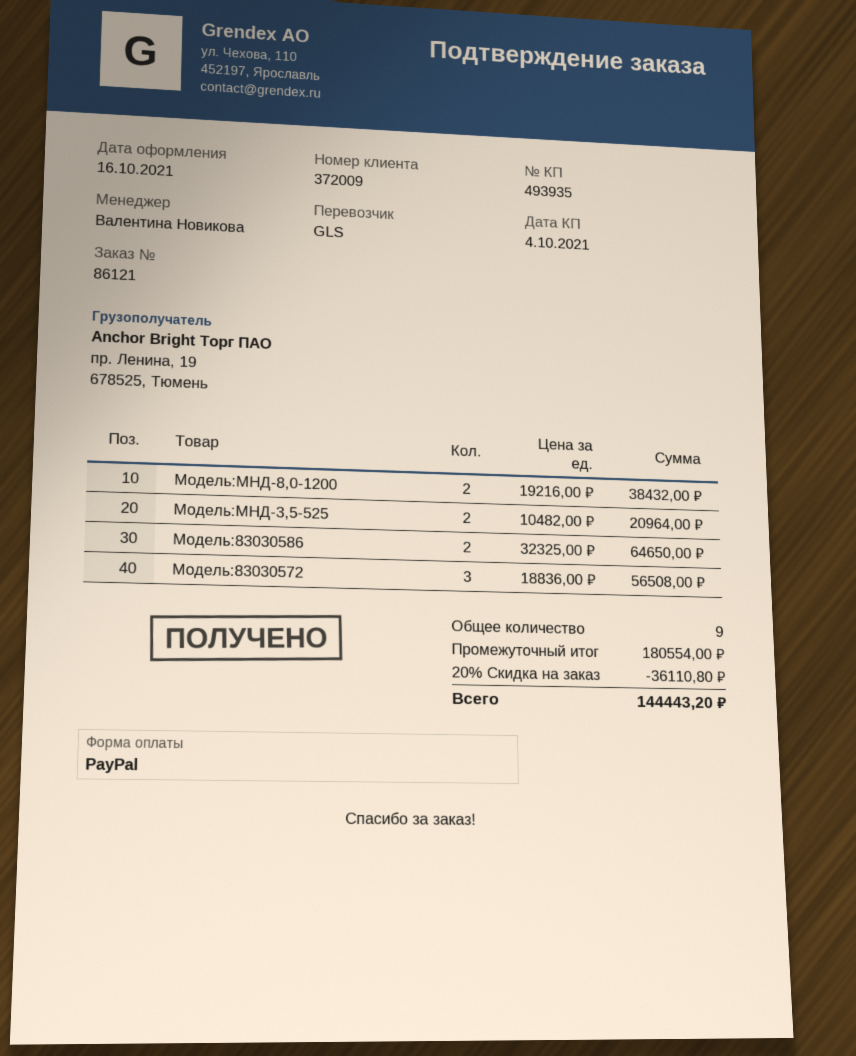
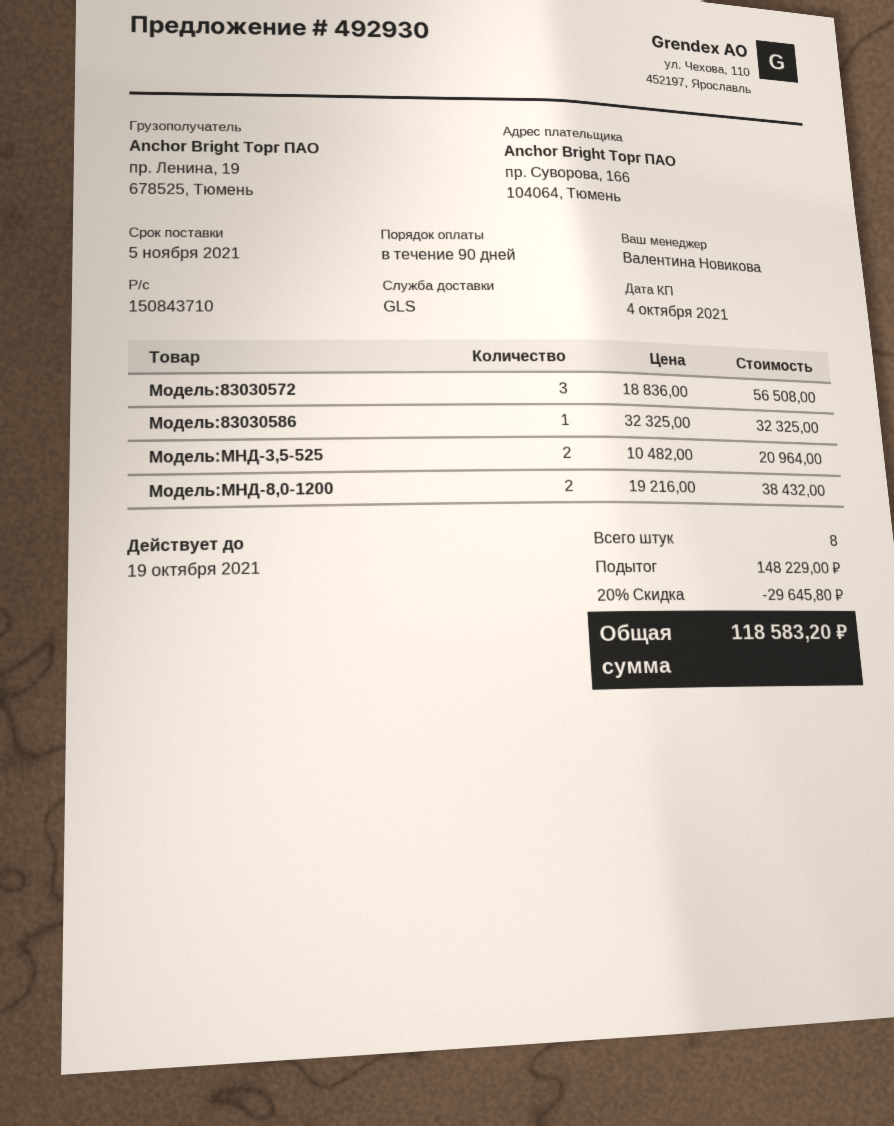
quote number: 493935 -> 492930
Модель:83030586: 2 x 32325.00 = 64650.00 -> 1 x 32325.00 = 32325.00
total quantity: 9 -> 8
subtotal: 180554.00 -> 148229.00
discount: 20% = 36110.80 -> 20% = 29645.80
total: 144443.20 -> 118583.20

